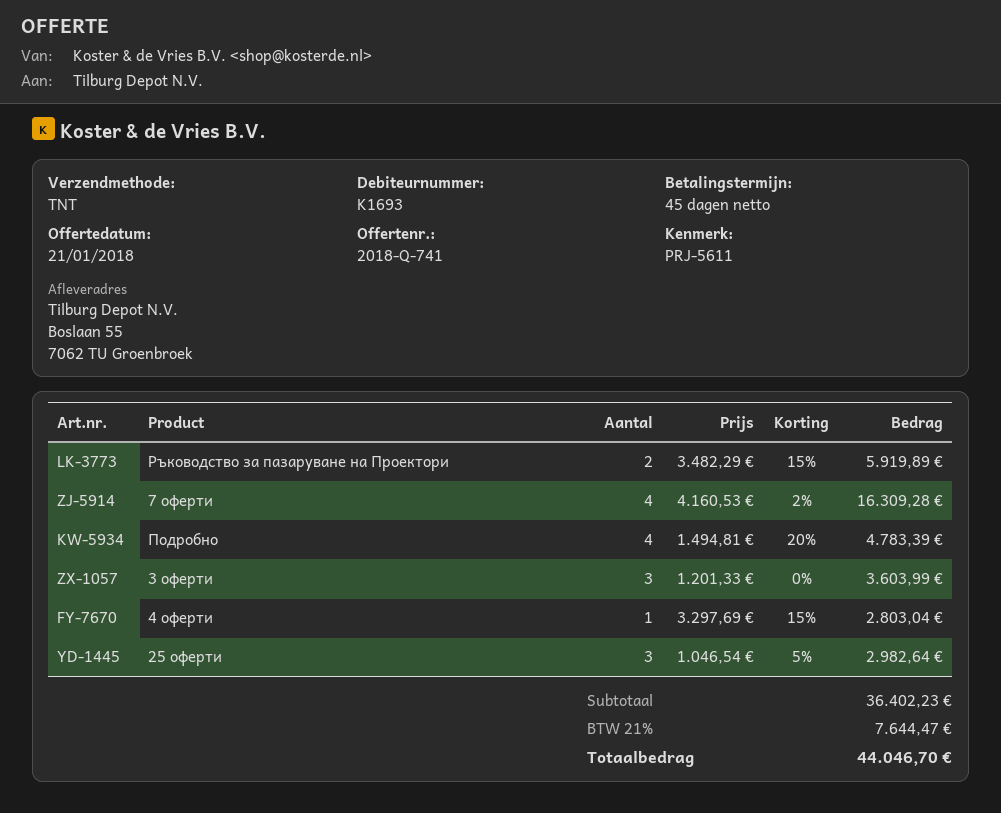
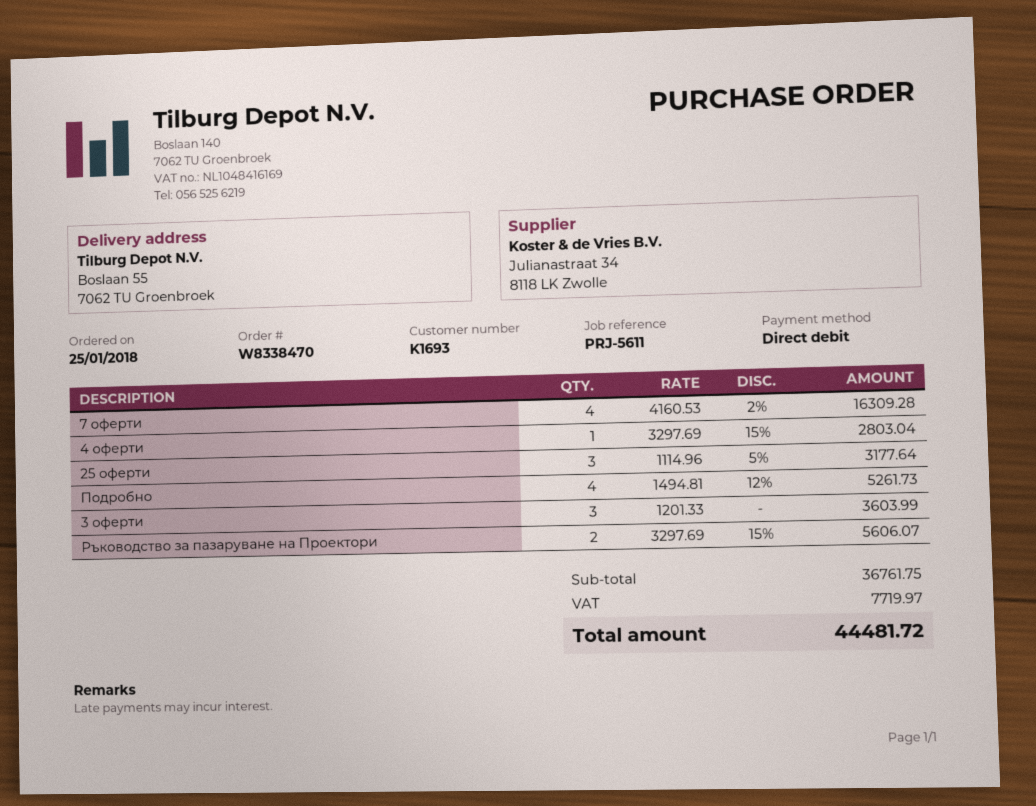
Pъководство за пазаруване на Проектори: 2 x 3482.29 - 15% = 5919.89 -> 2 x 3297.69 - 15% = 5606.07
Подробно: 4 x 1494.81 - 20% = 4783.39 -> 4 x 1494.81 - 12% = 5261.73
25 оферти: 3 x 1046.54 - 5% = 2982.64 -> 3 x 1114.96 - 5% = 3177.64
subtotal: 36402.23 -> 36761.75
tax: 7644.47 -> 7719.97
total: 44046.70 -> 44481.72

